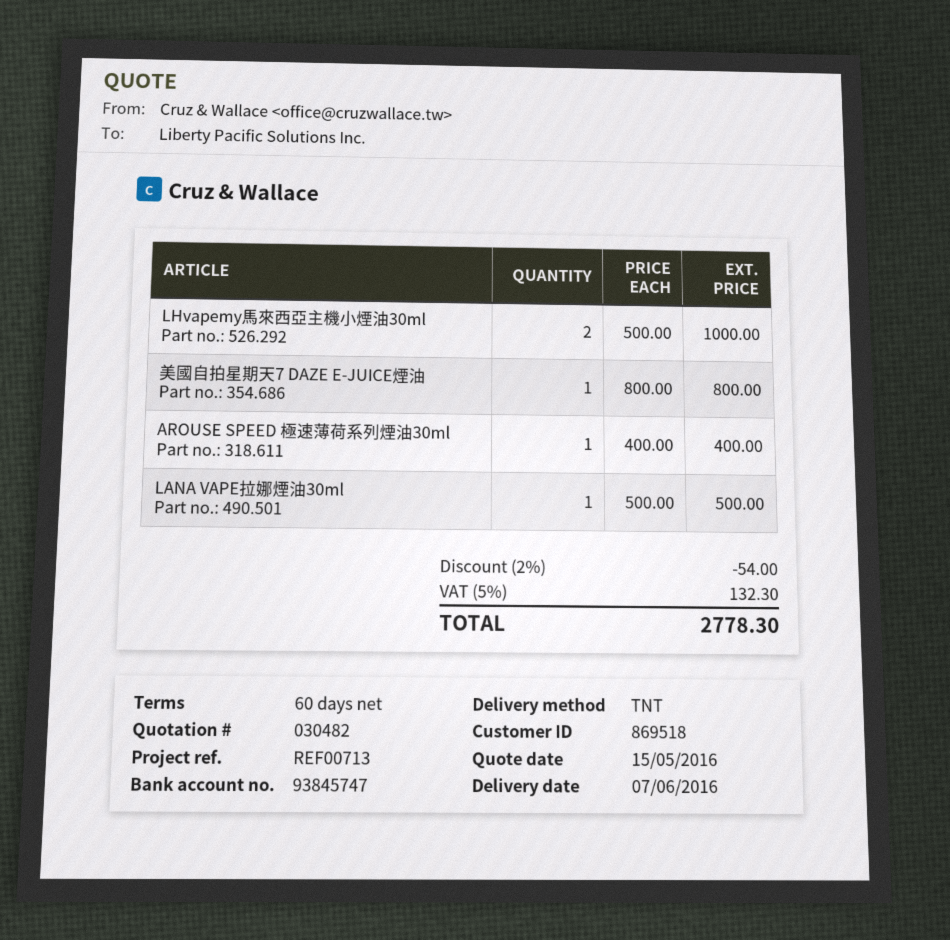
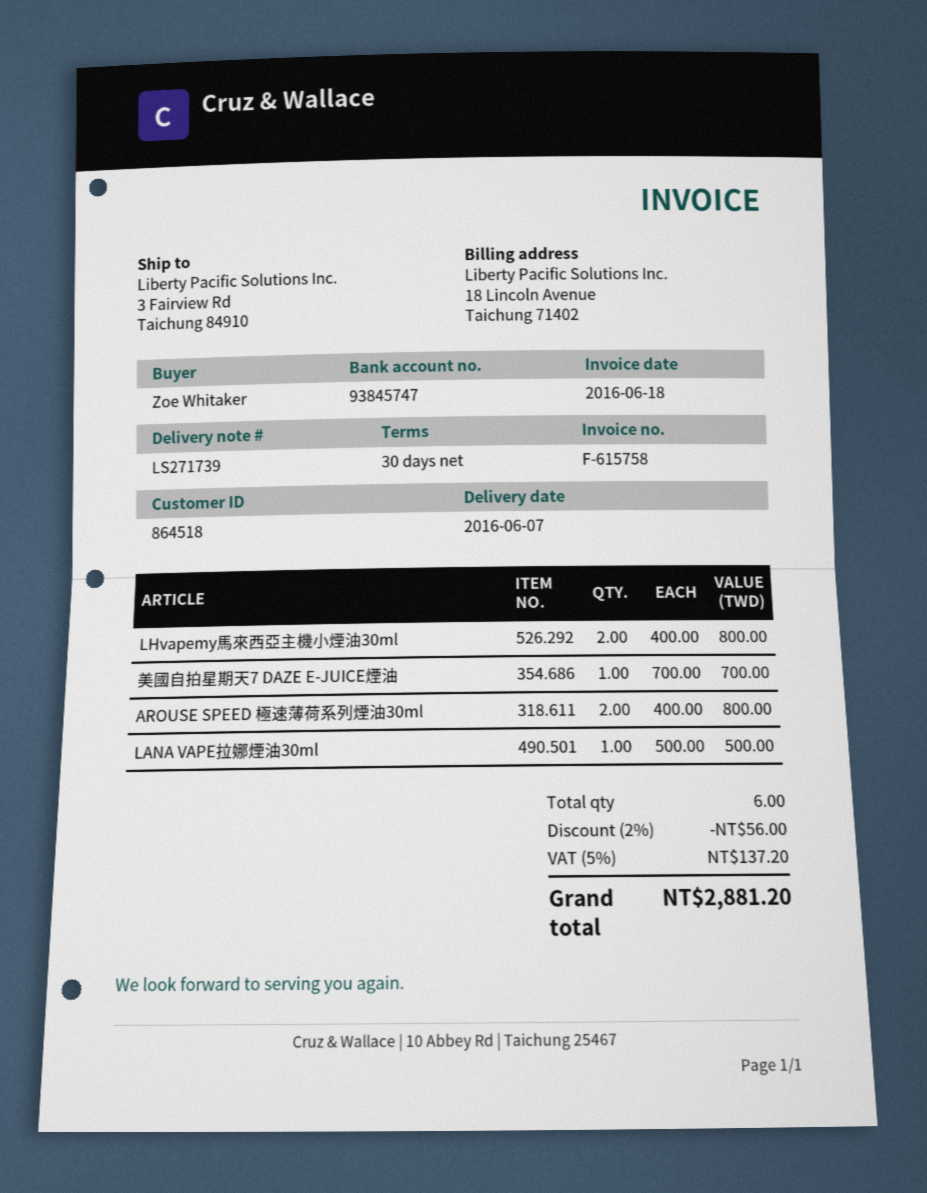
payment terms: 60 days -> 30 days
customer number: 869518 -> 864518
LHvapemy馬來西亞主機小煙油30ml: 2 x 500.00 = 1000.00 -> 2 x 400.00 = 800.00
美國自拍星期天7 DAZE E-JUICE煙油: 1 x 800.00 = 800.00 -> 1 x 700.00 = 700.00
AROUSE SPEED 極速薄荷系列煙油30ml: 1 x 400.00 = 400.00 -> 2 x 400.00 = 800.00
discount: 2% = 54.00 -> 2% = 56.00
tax: 5% = 132.30 -> 5% = 137.20
total: 2778.30 -> 2881.20

